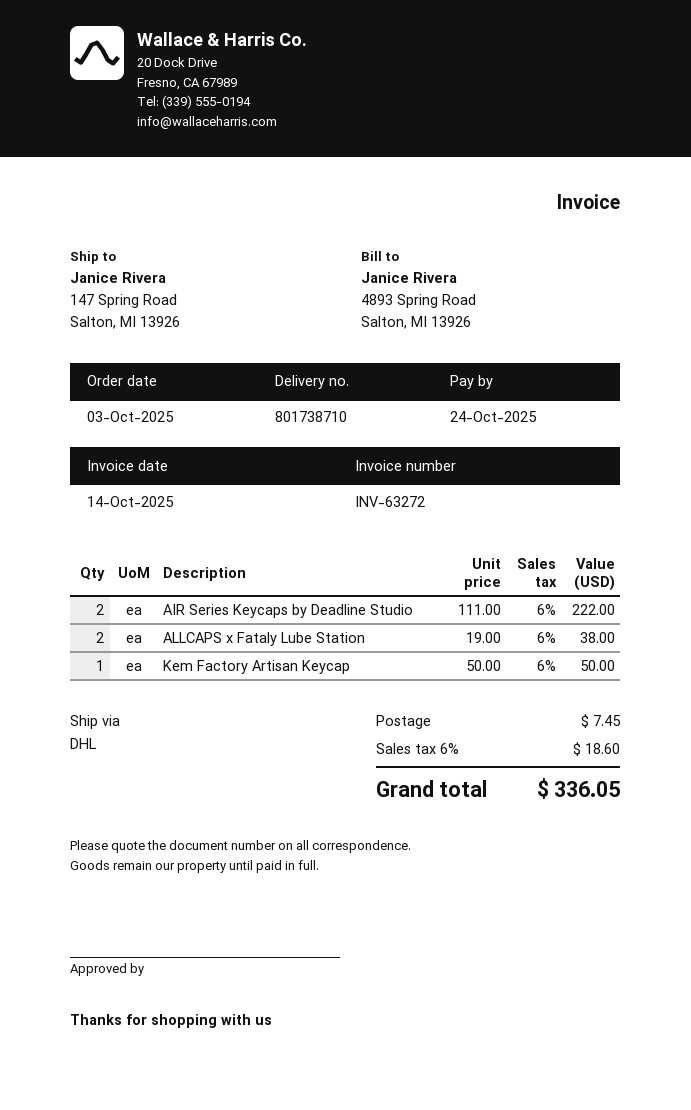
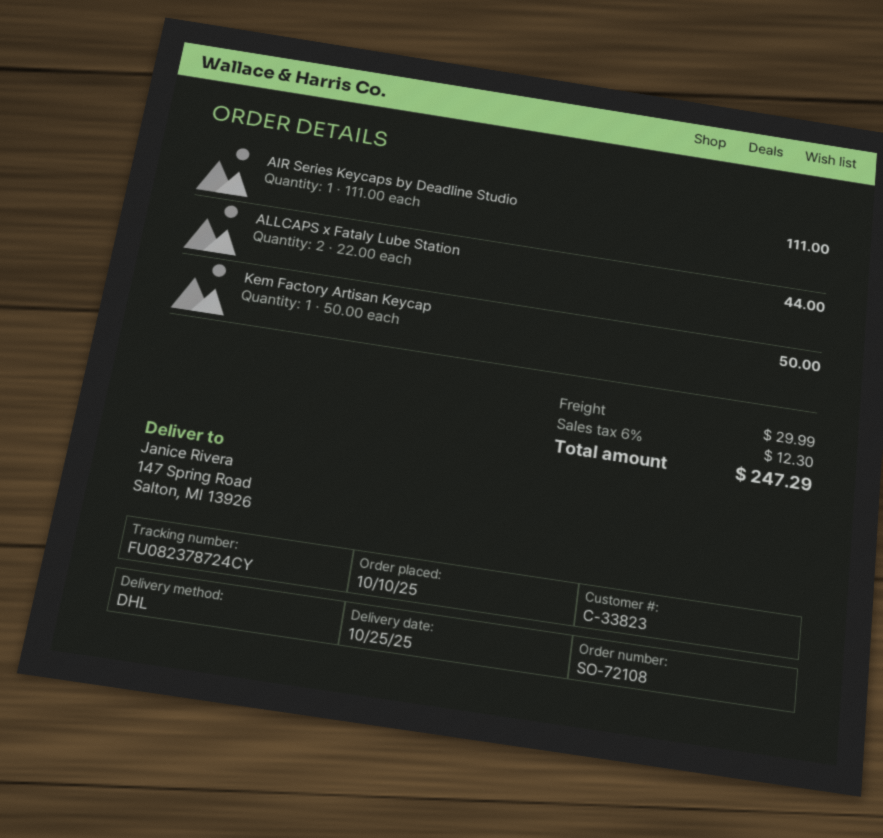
order date: 2025-10-03 -> 2025-10-10
AIR Series Keycaps by Deadline Studio: 2 x 111.00 = 222.00 -> 1 x 111.00 = 111.00
ALLCAPS x Fataly Lube Station: 2 x 19.00 = 38.00 -> 2 x 22.00 = 44.00
shipping: 7.45 -> 29.99
tax: 6% = 18.60 -> 6% = 12.30
total: 336.05 -> 247.29

